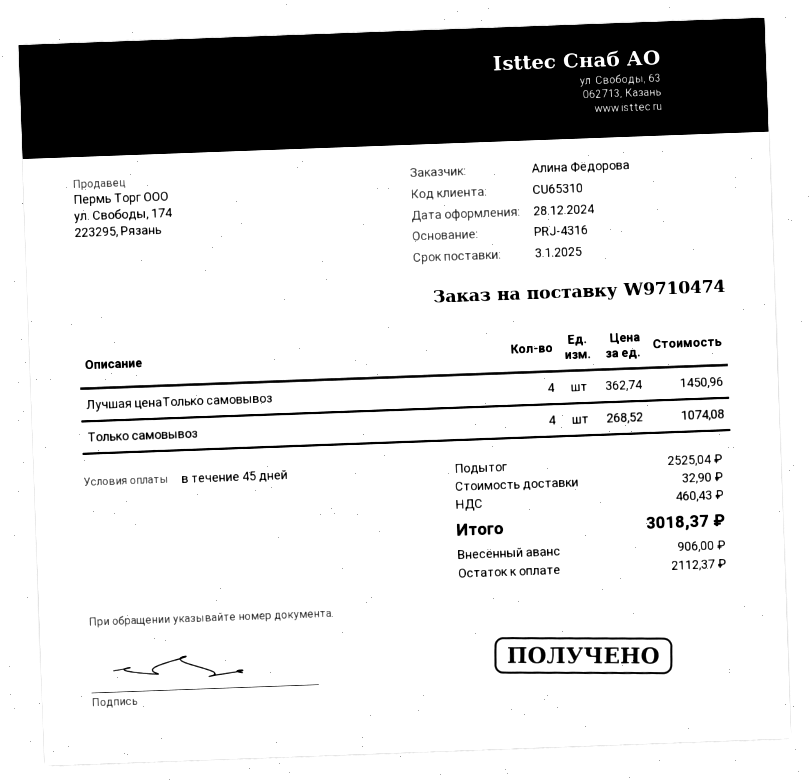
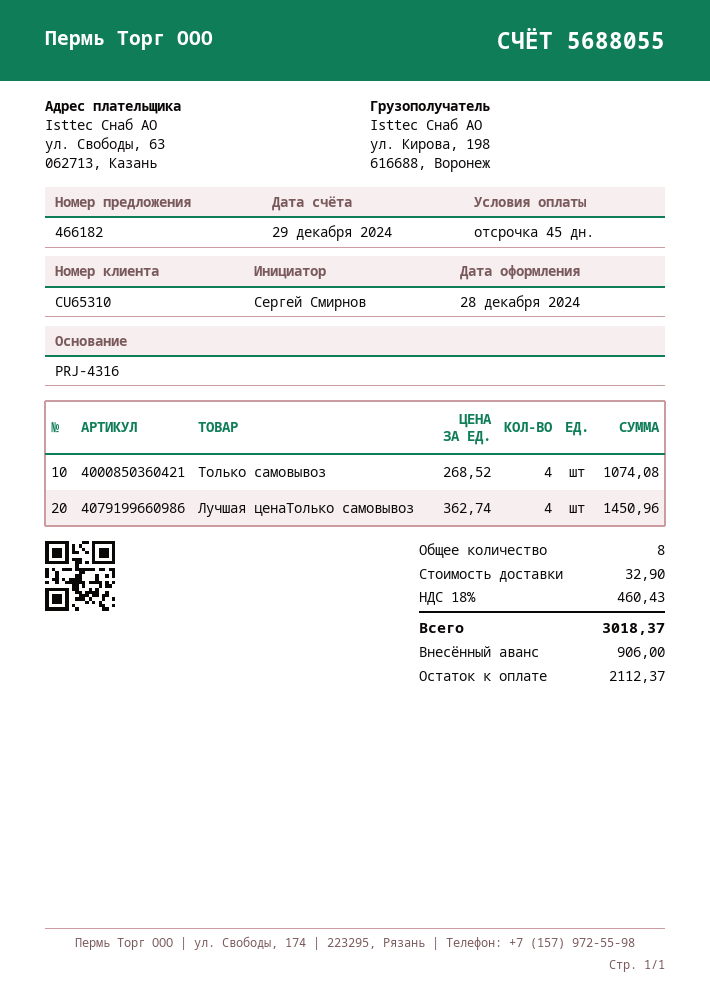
ordered by: Алина Фёдорова -> Сергей Смирнов

